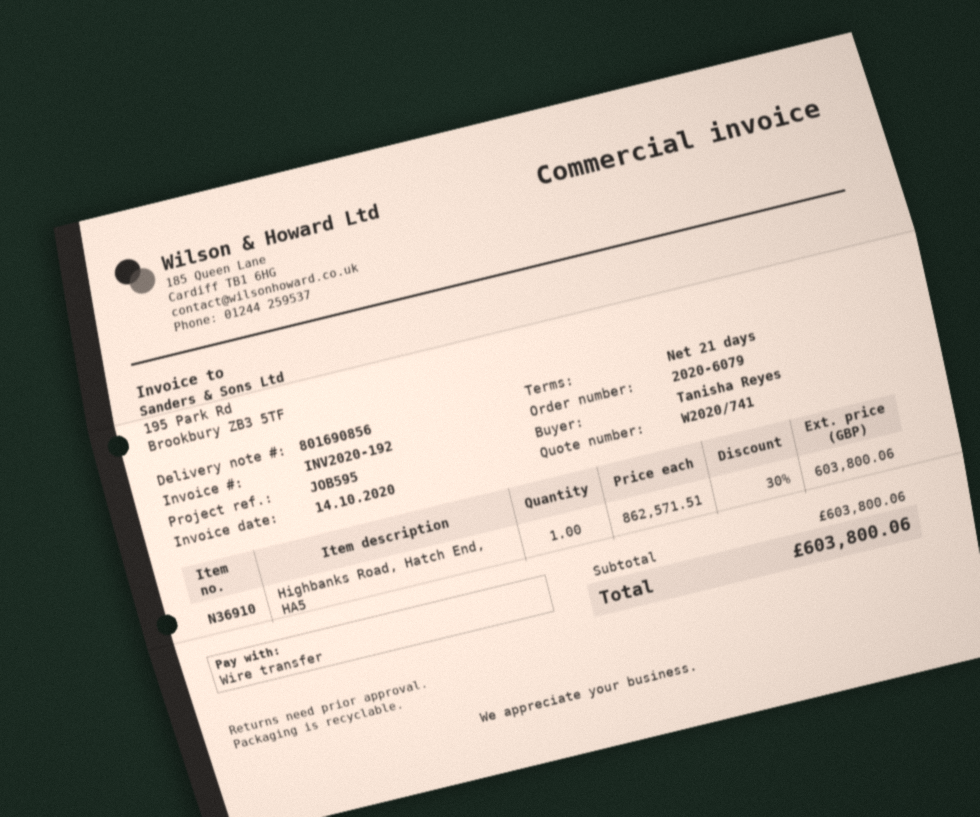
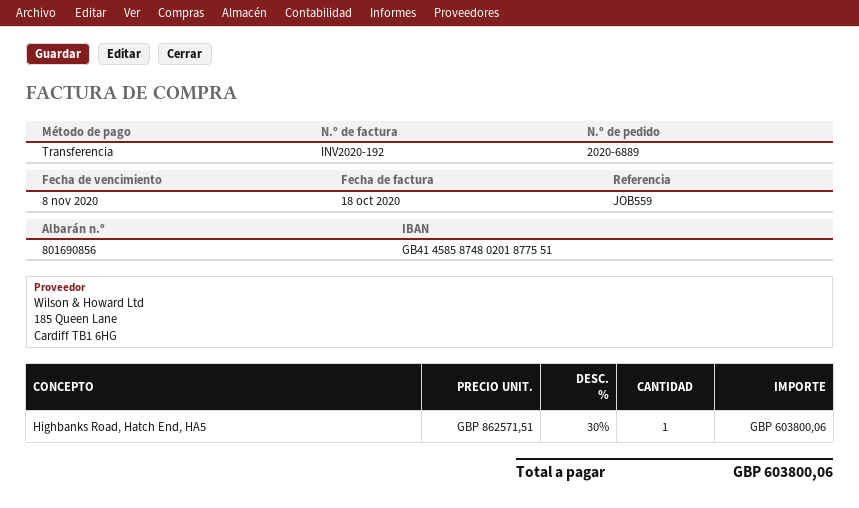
order number: 2020-6079 -> 2020-6889
invoice date: 2020-10-14 -> 2020-10-18
reference: JOB595 -> JOB559

